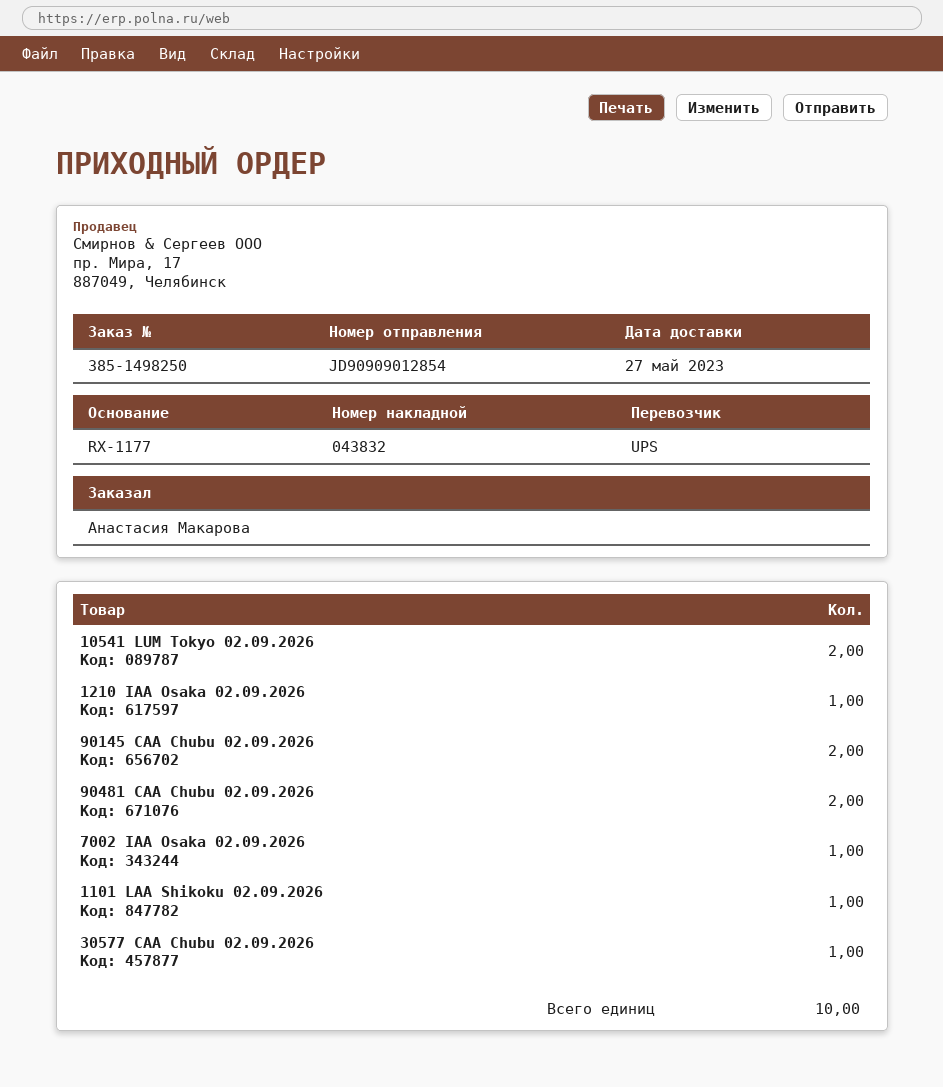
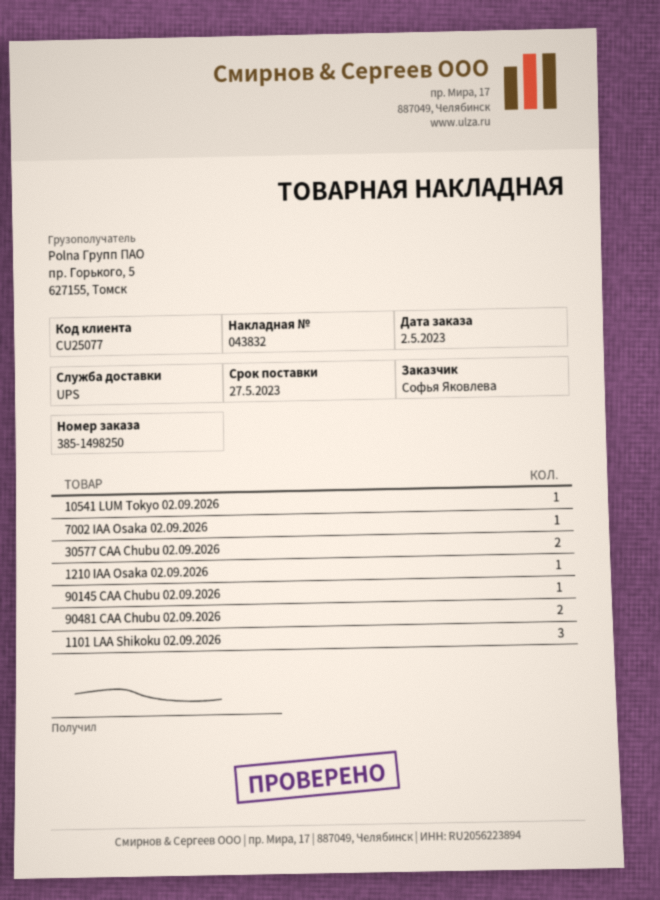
ordered by: Анастасия Макарова -> Софья Яковлева
10541 LUM Tokyo 02.09.2026: 2 -> 1
90145 CAA Chubu 02.09.2026: 2 -> 1
1101 LAA Shikoku 02.09.2026: 1 -> 3
30577 CAA Chubu 02.09.2026: 1 -> 2

